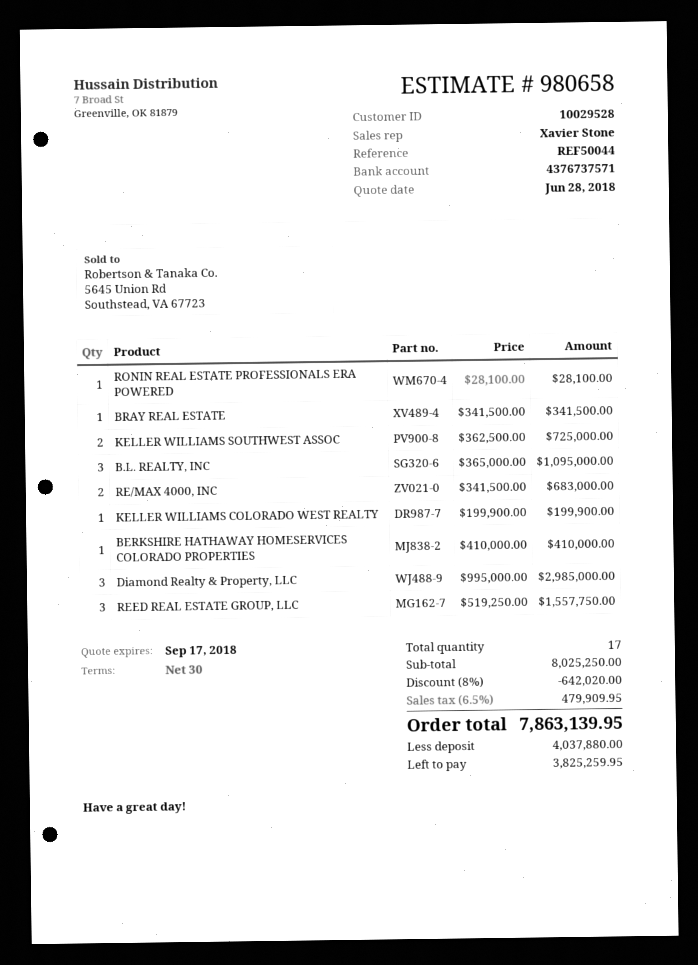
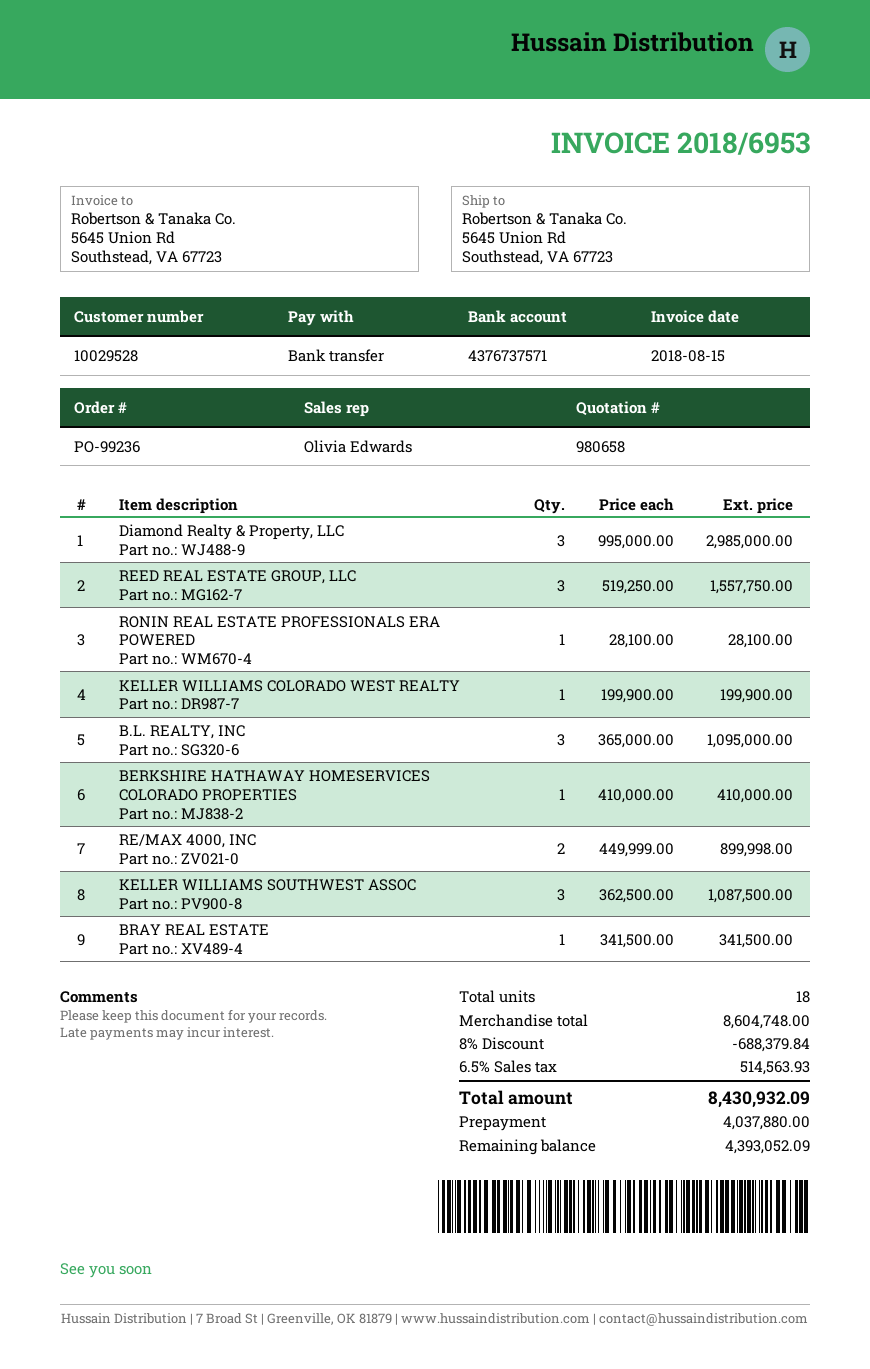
sales rep: Xavier Stone -> Olivia Edwards
KELLER WILLIAMS SOUTHWEST ASSOC: 2 x 362500.00 = 725000.00 -> 3 x 362500.00 = 1087500.00
RE/MAX 4000, INC: 2 x 341500.00 = 683000.00 -> 2 x 449999.00 = 899998.00
total quantity: 17 -> 18
subtotal: 8025250.00 -> 8604748.00
discount: 8% = 642020.00 -> 8% = 688379.84
tax: 6.5% = 479909.95 -> 6.5% = 514563.93
total: 7863139.95 -> 8430932.09
balance: 3825259.95 -> 4393052.09

